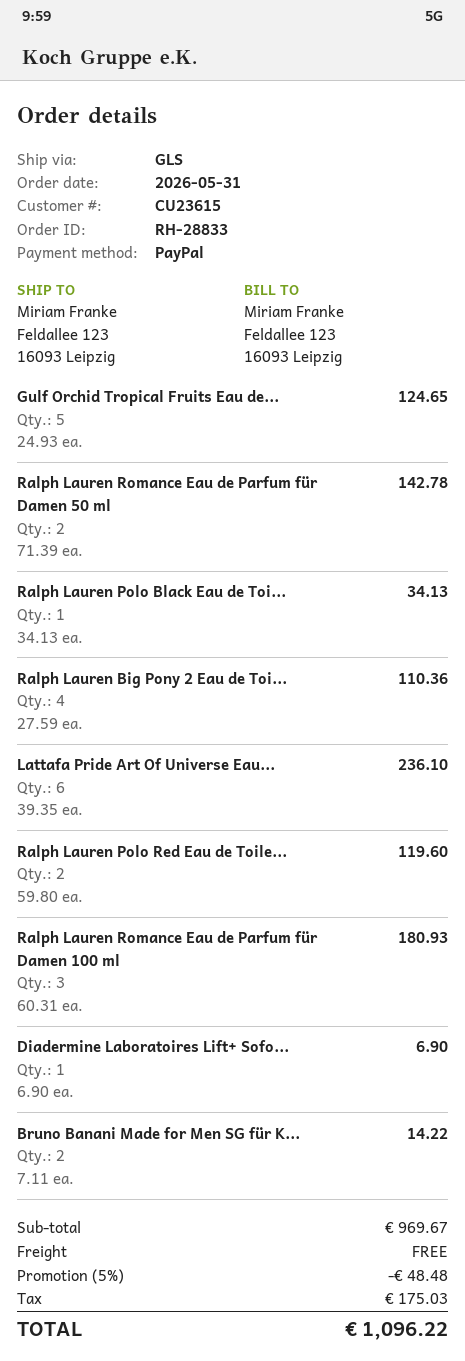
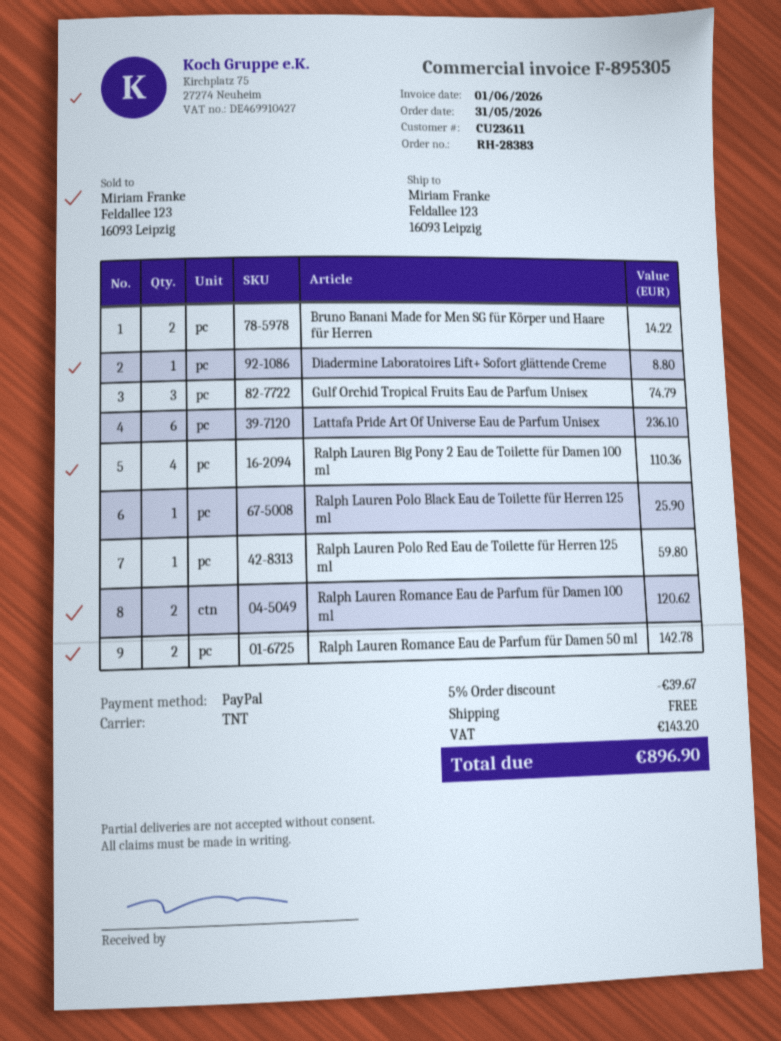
order number: RH-28833 -> RH-28383
customer number: CU23615 -> CU23611
shipping method: GLS -> TNT
Gulf Orchid Tropical Fruits Eau de...: 5 for 124.65 -> 3 for 74.79
Ralph Lauren Polo Black Eau de Toi...: 1 for 34.13 -> 1 for 25.90
Ralph Lauren Polo Red Eau de Toile...: 2 for 119.60 -> 1 for 59.80
Ralph Lauren Romance Eau de Parfum für Damen 100 ml: 3 for 180.93 -> 2 for 120.62
Diadermine Laboratoires Lift+ Sofo...: 1 for 6.90 -> 1 for 8.80
discount: 5% = 48.48 -> 5% = 39.67
tax: 175.03 -> 143.20
total: 1096.22 -> 896.90

